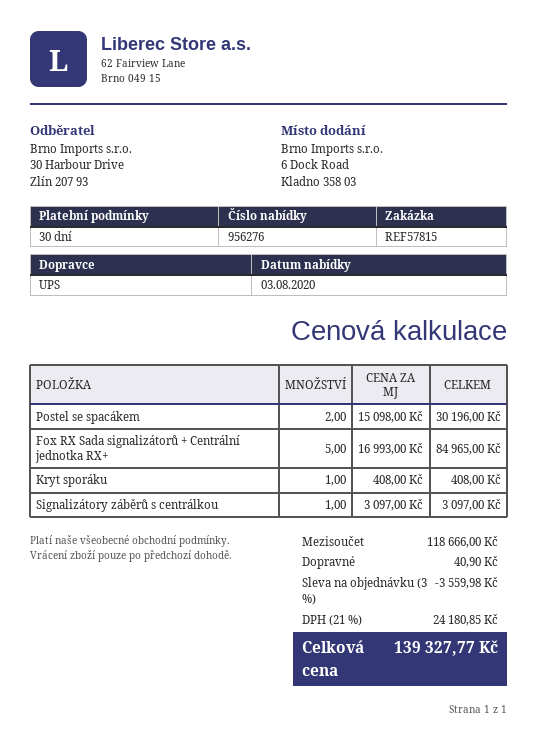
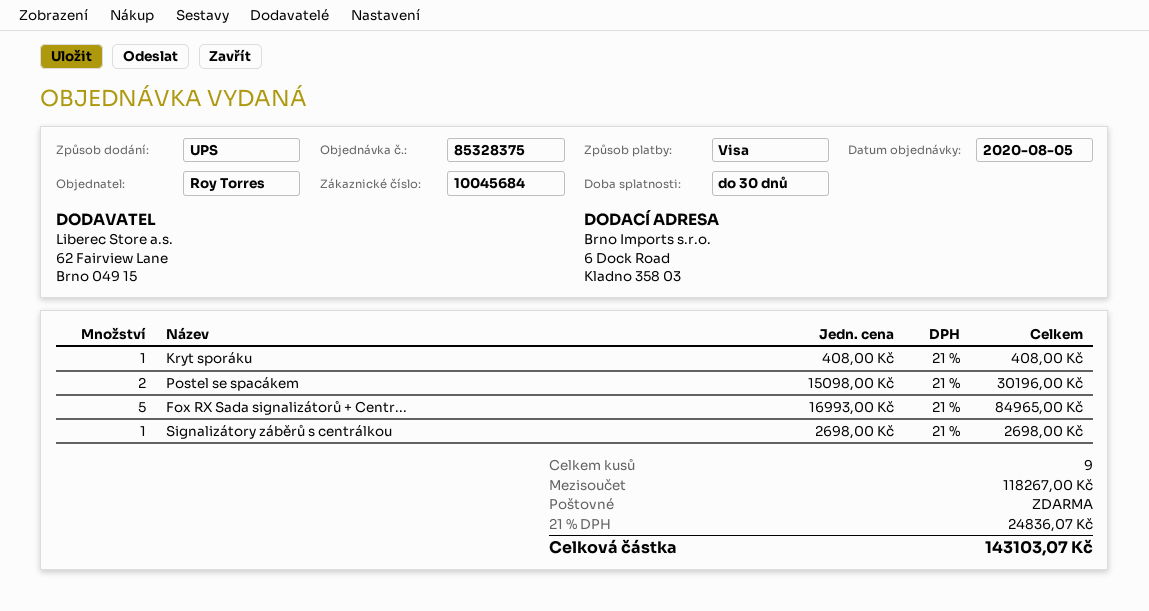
Signalizátory záběrů s centrálkou: 1 x 3097.00 = 3097.00 -> 1 x 2698.00 = 2698.00
subtotal: 118666.00 -> 118267.00
discount: 3% = 3559.98 -> none
shipping: 40.90 -> 0.00
tax: 21% = 24180.85 -> 21% = 24836.07
total: 139327.77 -> 143103.07

